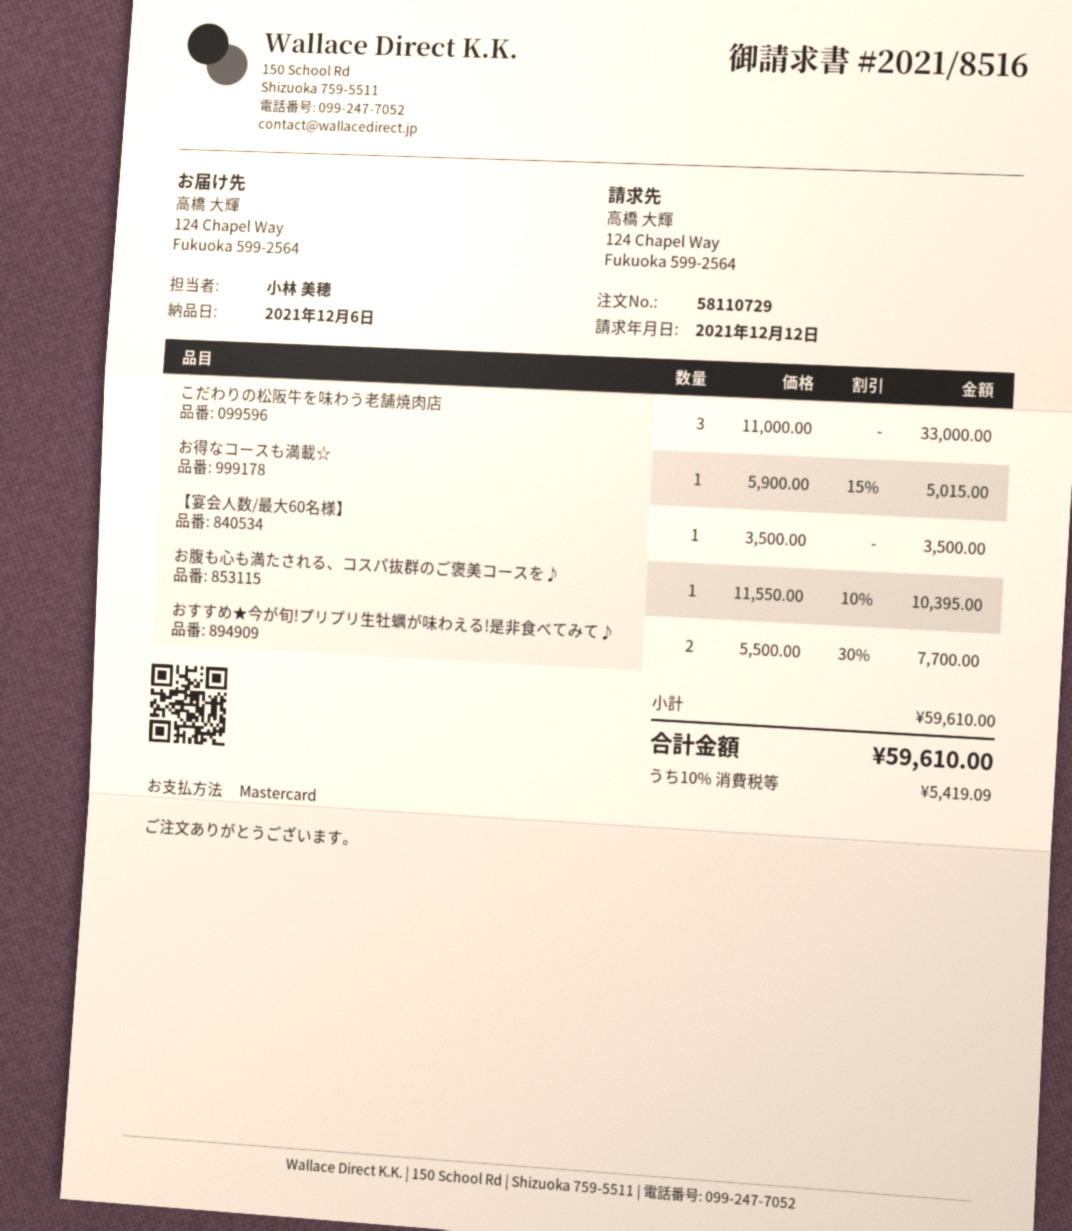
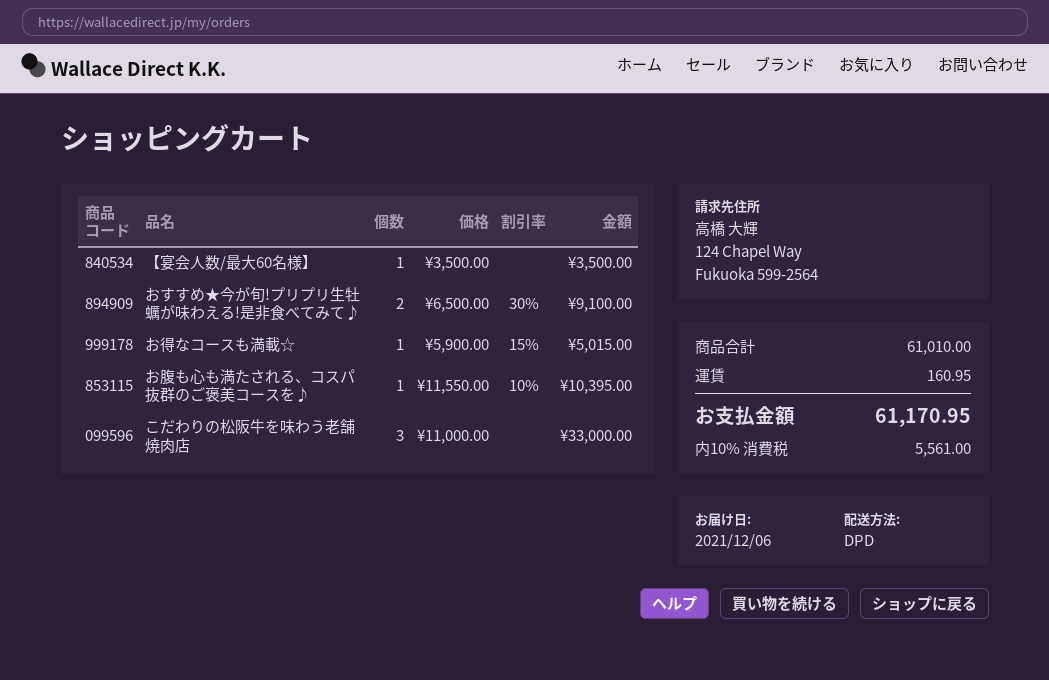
おすすめ★今が旬!プリプリ生牡蠣が味わえる!是非食べてみて♪: 2 x 5500.00 - 30% = 7700.00 -> 2 x 6500.00 - 30% = 9100.00
subtotal: 59610.00 -> 61010.00
shipping: none -> 160.95
tax: 10% = 5419.09 -> 10% = 5561.00
total: 59610.00 -> 61170.95

